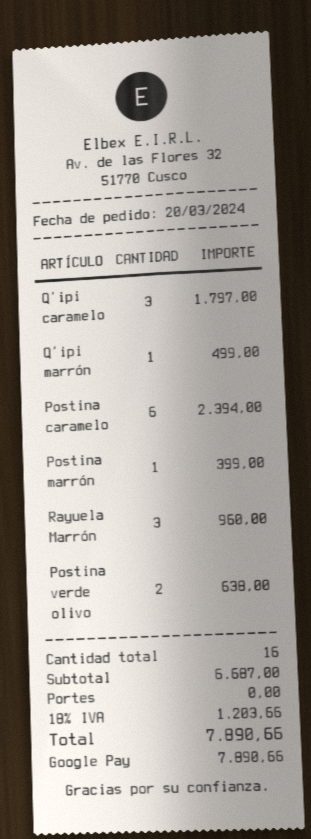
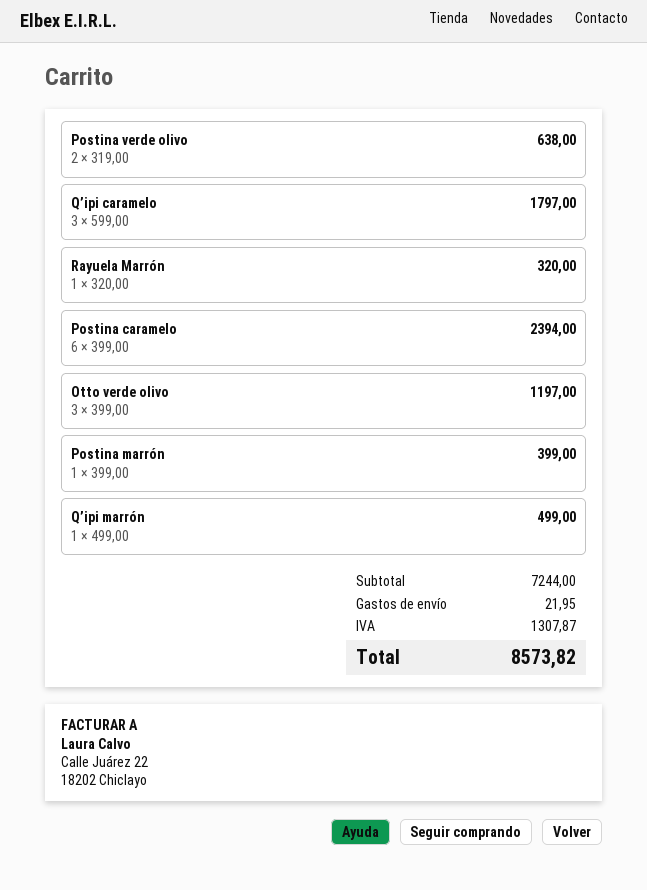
Rayuela Marrón: 3 for 960.00 -> 1 for 320.00
Otto verde olivo: none -> 3 for 1197.00
subtotal: 6687.00 -> 7244.00
shipping: 0.00 -> 21.95
tax: 1203.66 -> 1307.87
total: 7890.66 -> 8573.82

